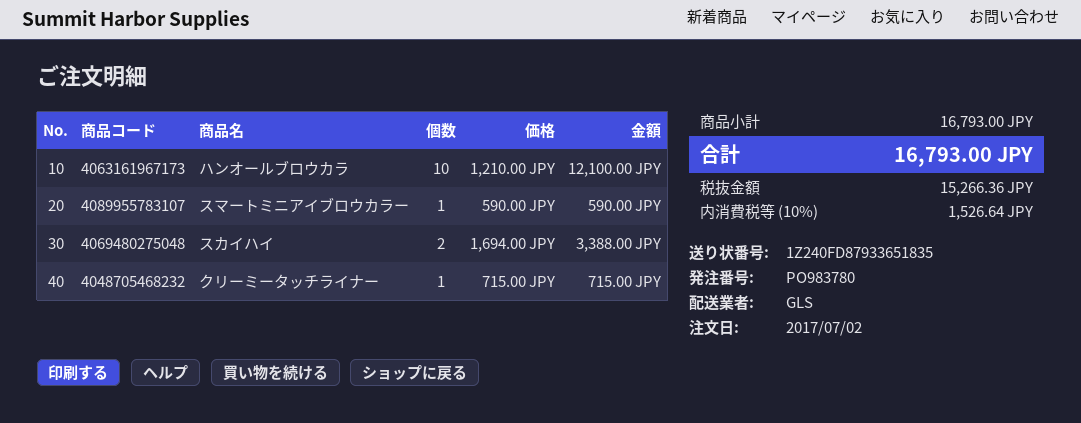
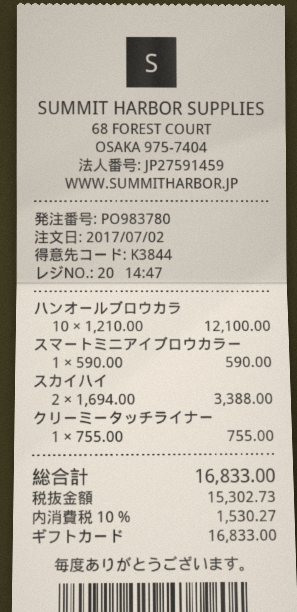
クリーミータッチライナー: 1 x 715.00 = 715.00 -> 1 x 755.00 = 755.00
net: 15266.36 -> 15302.73
tax: 10% = 1526.64 -> 10% = 1530.27
total: 16793.00 -> 16833.00

